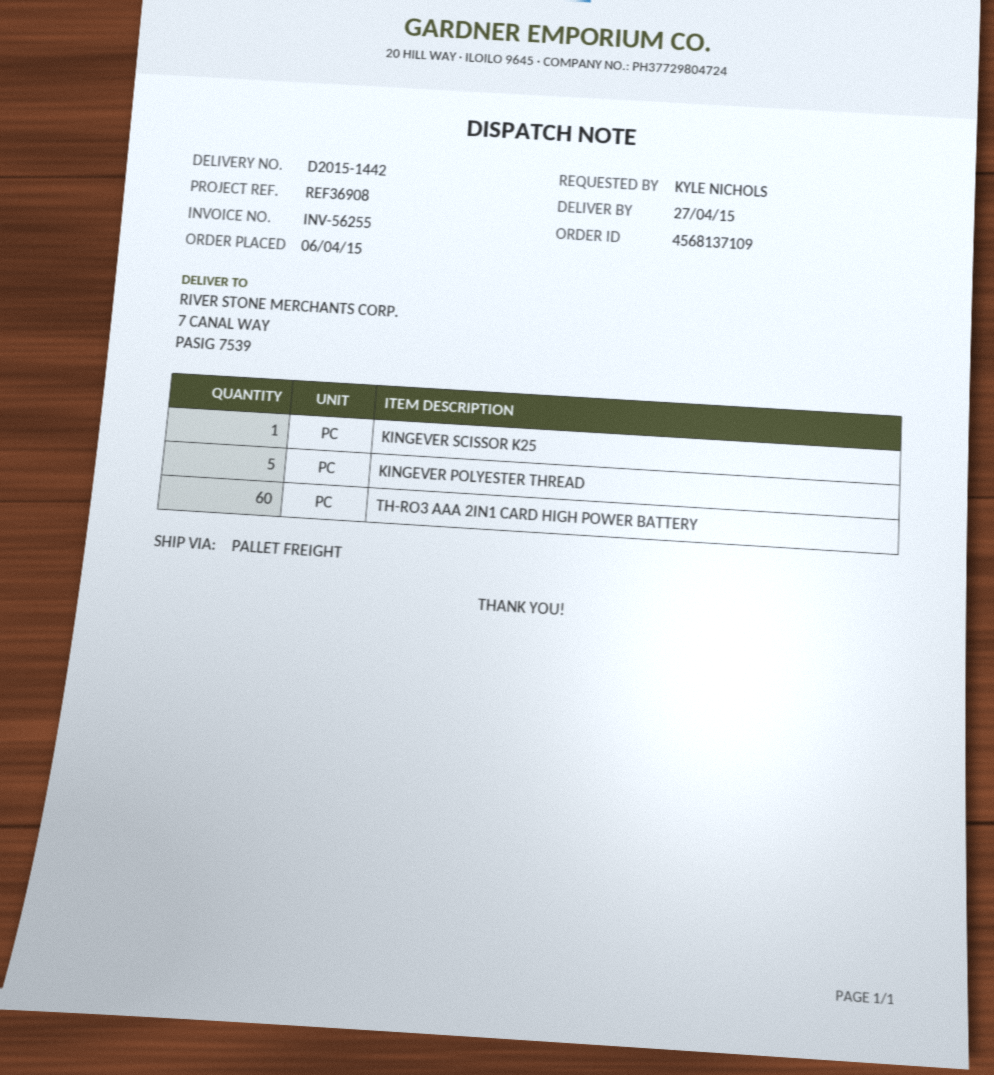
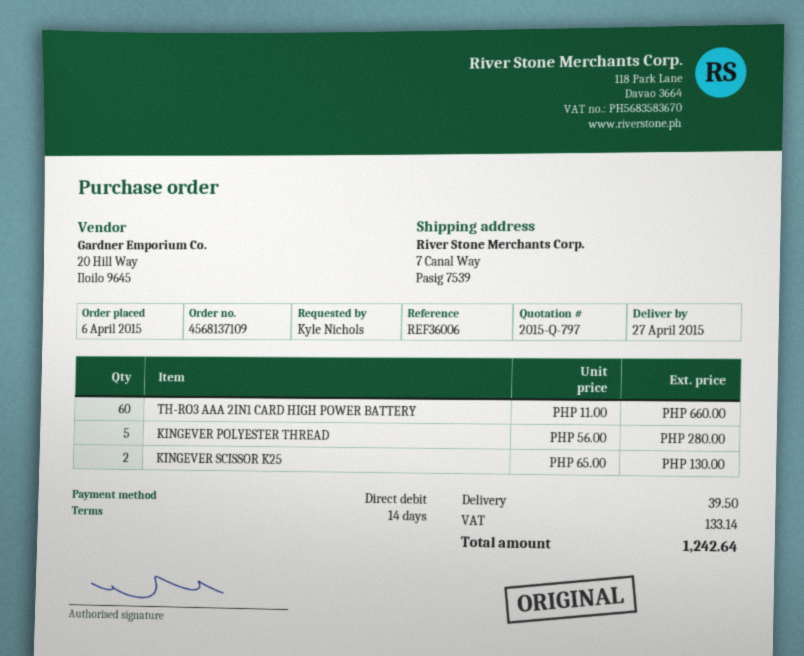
reference: REF36908 -> REF36006
KINGEVER SCISSOR K25: 1 -> 2

